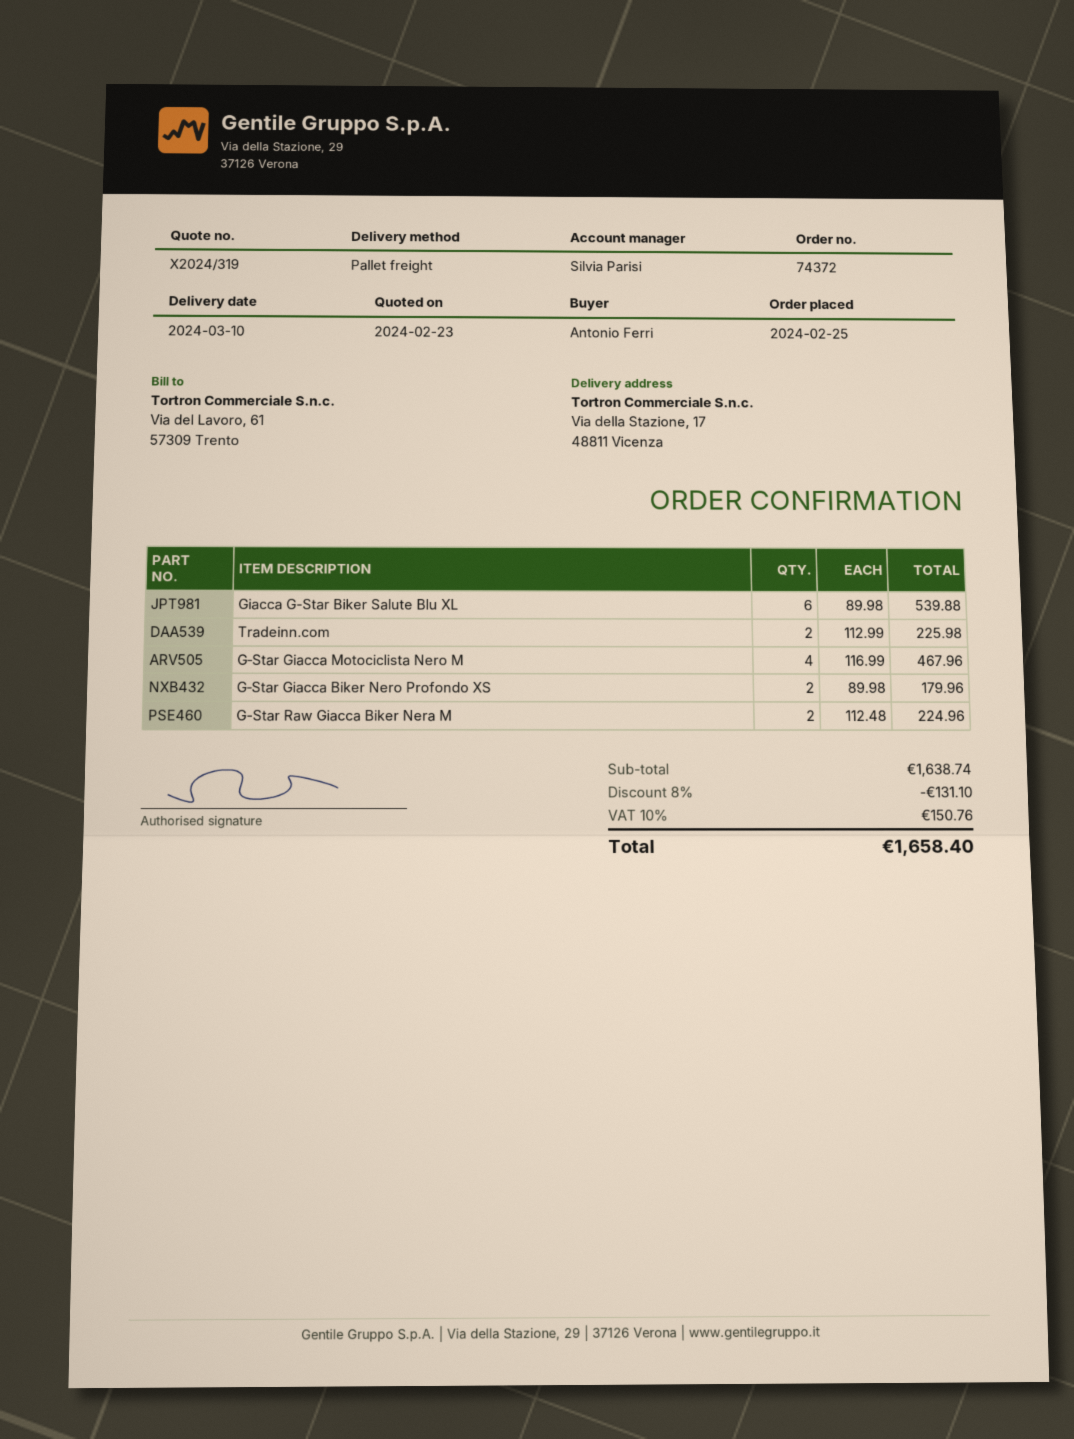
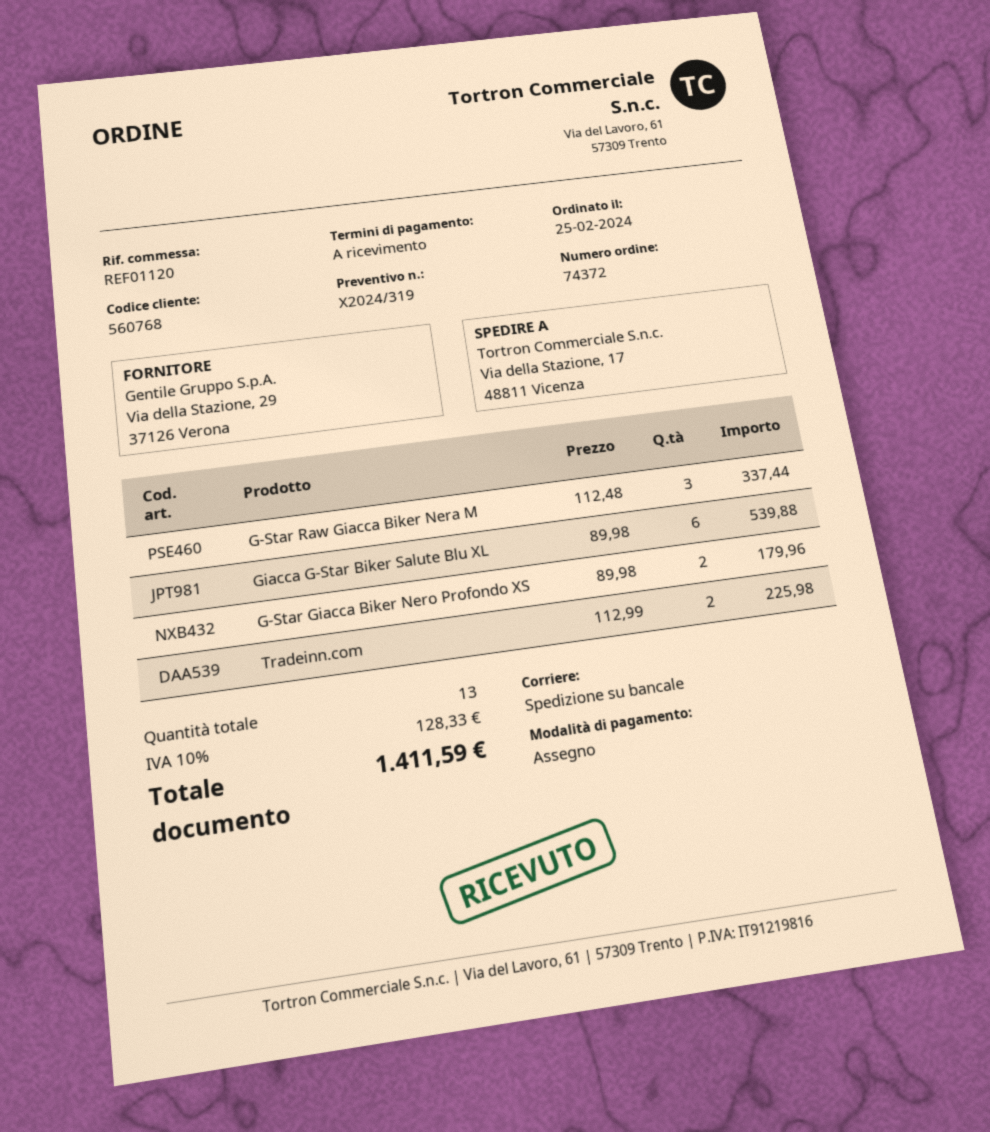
G‑Star Giacca Motociclista Nero M: 4 x 116.99 = 467.96 -> none
G-Star Raw Giacca Biker Nera M: 2 x 112.48 = 224.96 -> 3 x 112.48 = 337.44
discount: 8% = 131.10 -> none
tax: 10% = 150.76 -> 10% = 128.33
total: 1658.40 -> 1411.59

